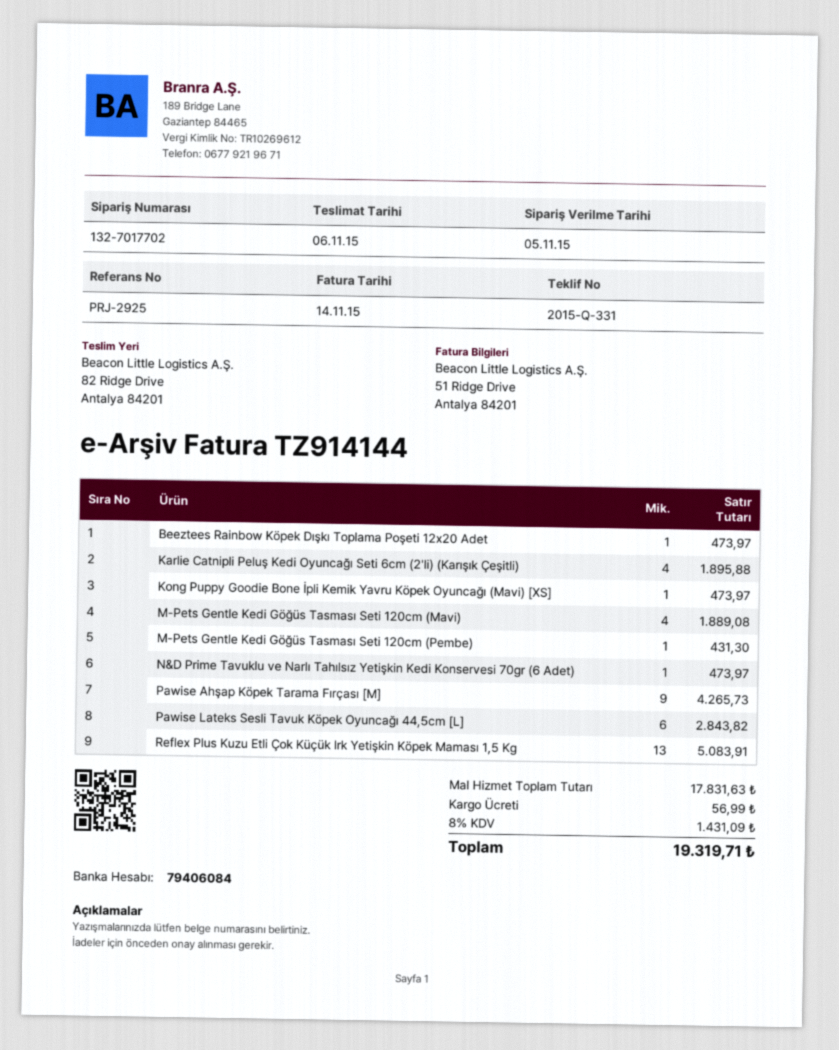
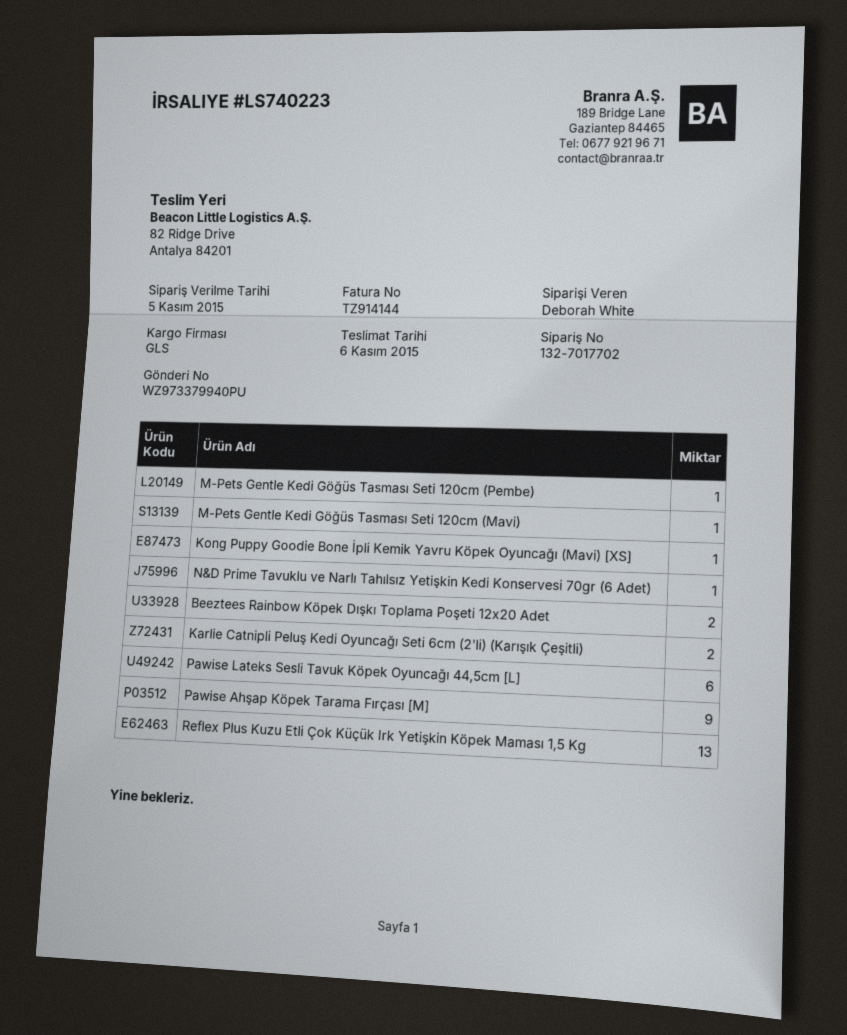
Beeztees Rainbow Köpek Dışkı Toplama Poşeti 12x20 Adet: 1 -> 2
Karlie Catnipli Peluş Kedi Oyuncağı Seti 6cm (2'li) (Karışık Çeşitli): 4 -> 2
M-Pets Gentle Kedi Göğüs Tasması Seti 120cm (Mavi): 4 -> 1

